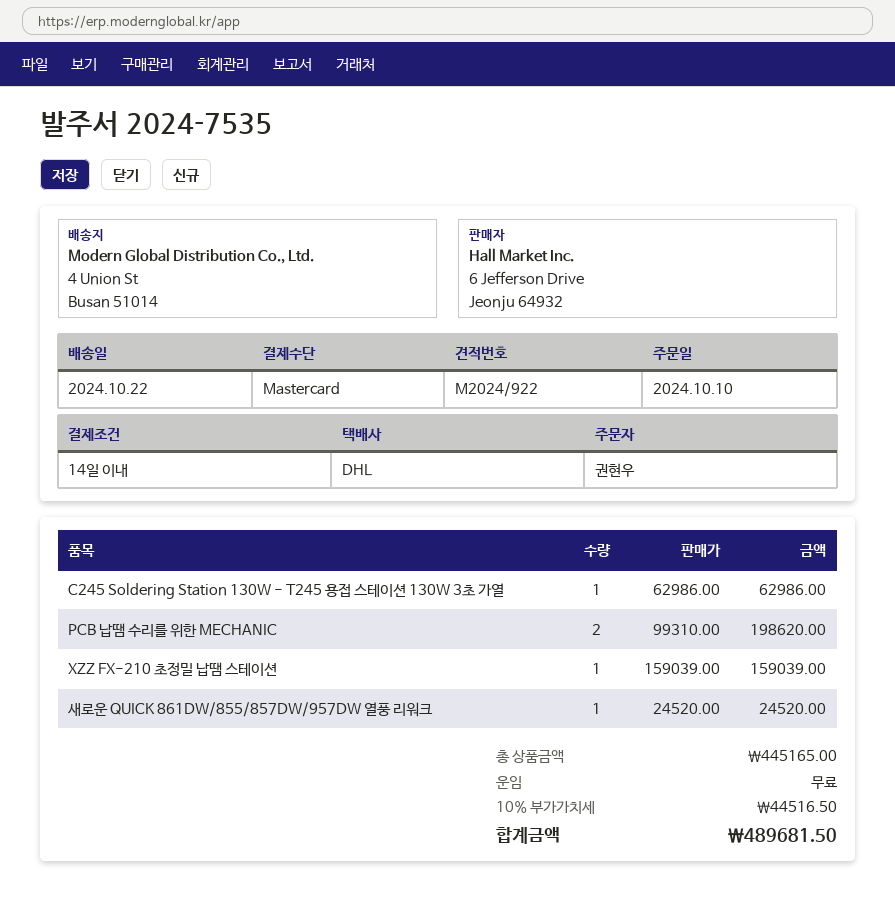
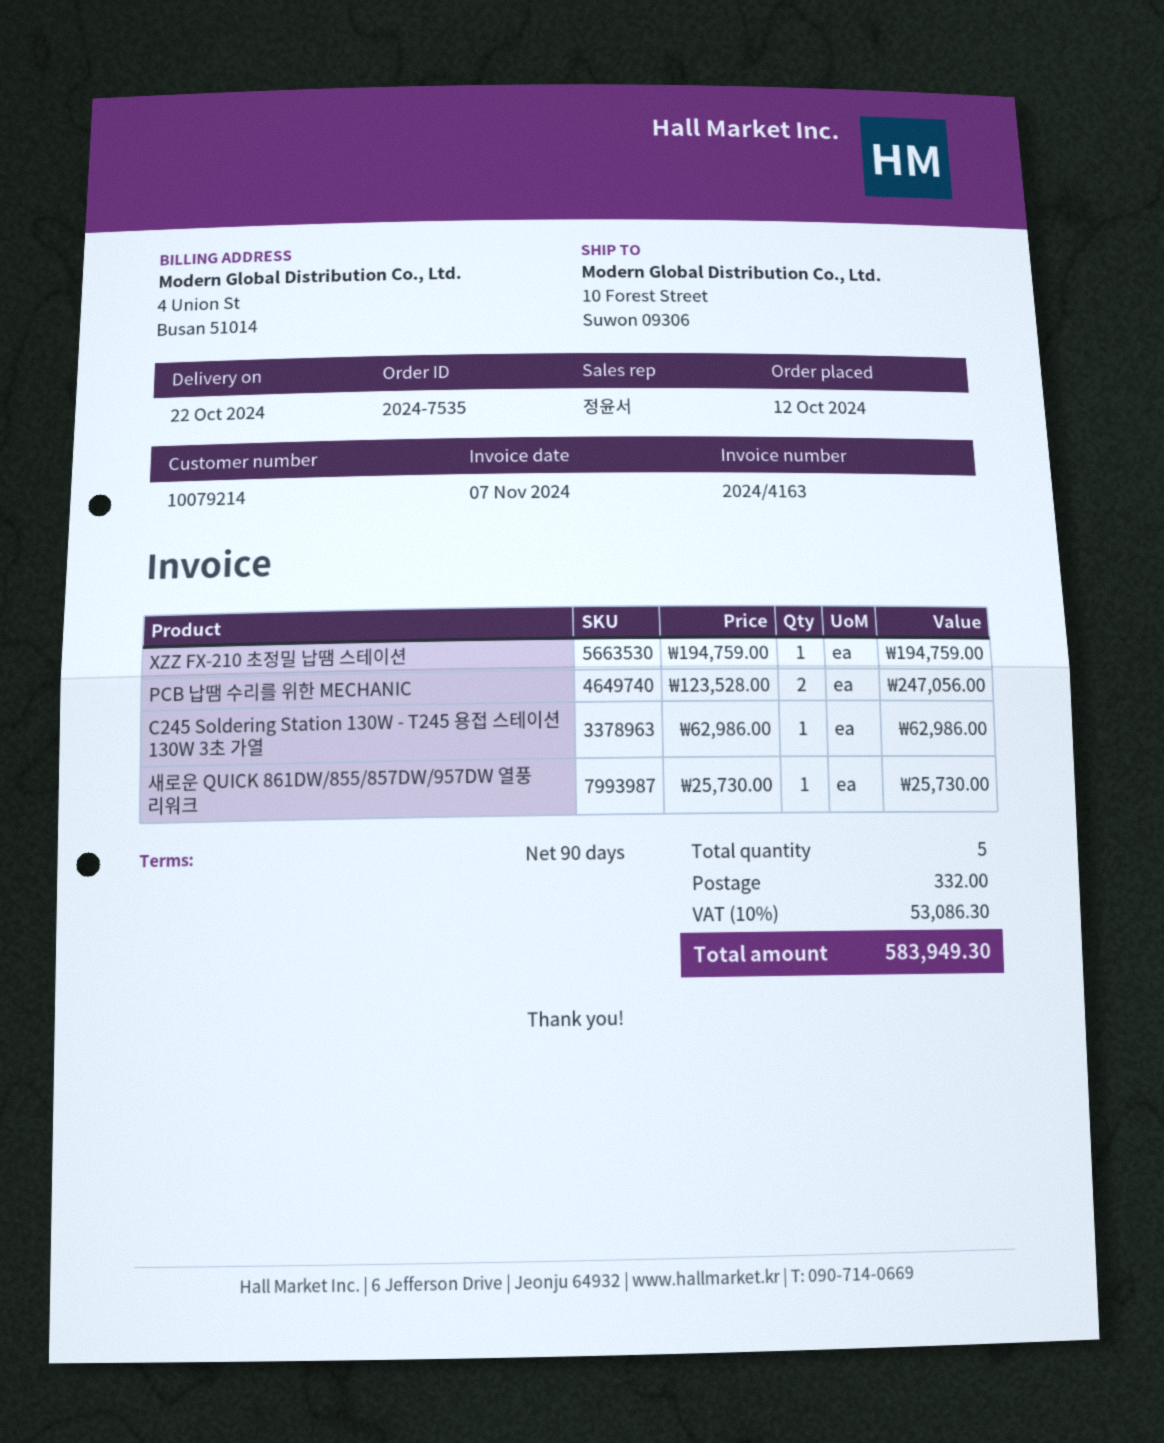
order date: 2024-10-10 -> 2024-10-12
payment terms: 14 days -> 90 days
ship to: 4 Union St, Busan 51014 -> 10 Forest Street, Suwon 09306
PCB 납땜 수리를 위한 MECHANIC: 2 x 99310.00 = 198620.00 -> 2 x 123528.00 = 247056.00
XZZ FX-210 초정밀 납땜 스테이션: 1 x 159039.00 = 159039.00 -> 1 x 194759.00 = 194759.00
새로운 QUICK 861DW/855/857DW/957DW 열풍 리워크: 1 x 24520.00 = 24520.00 -> 1 x 25730.00 = 25730.00
shipping: 0.00 -> 332.00
tax: 10% = 44516.50 -> 10% = 53086.30
total: 489681.50 -> 583949.30

